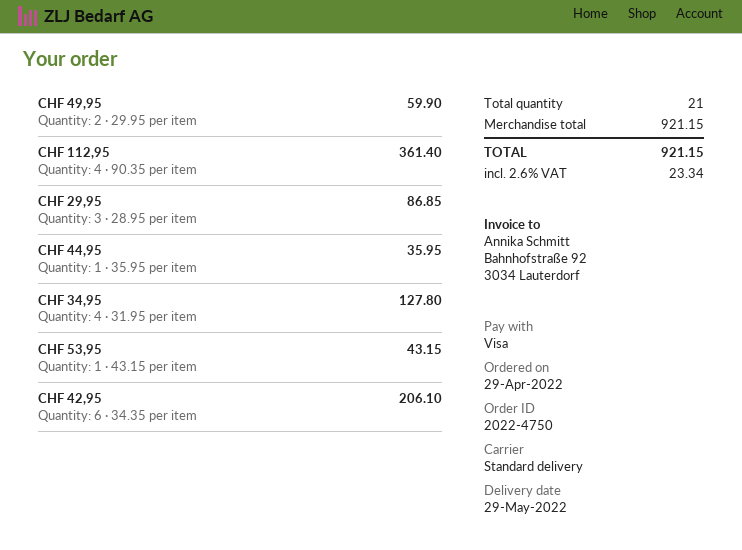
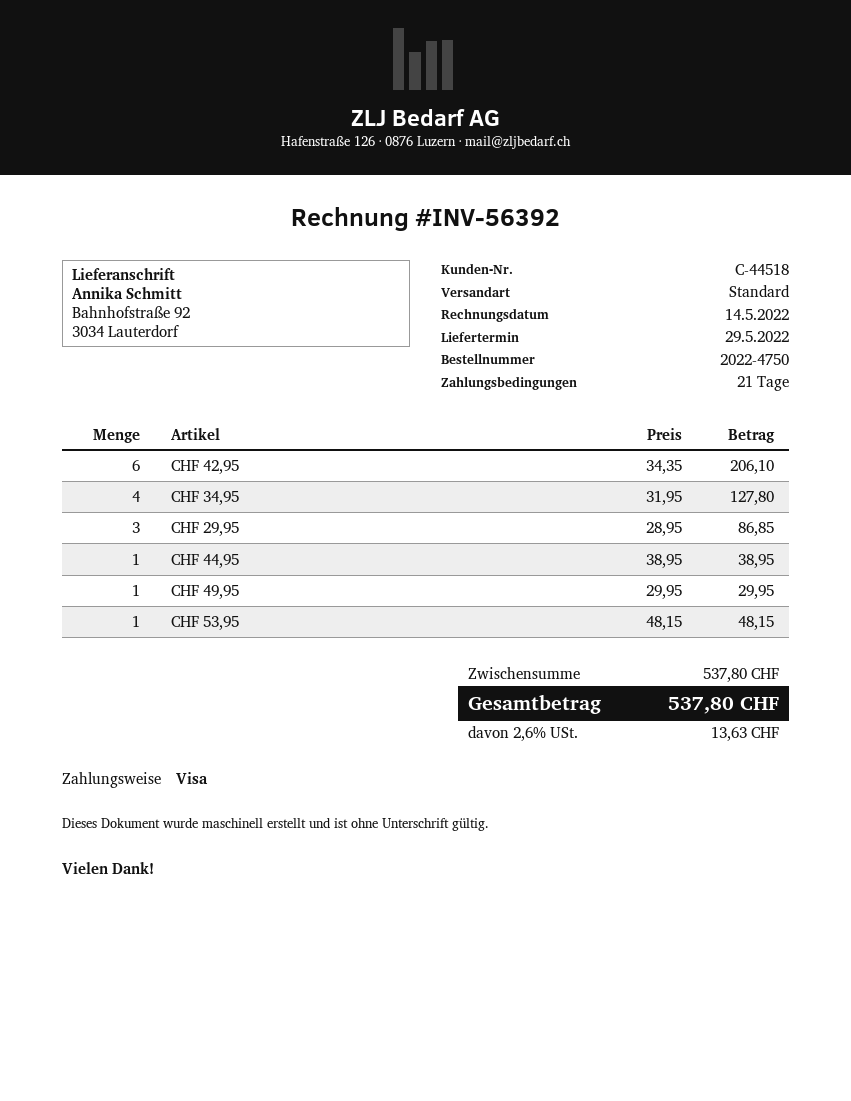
CHF 49,95: 2 x 29.95 = 59.90 -> 1 x 29.95 = 29.95
CHF 112,95: 4 x 90.35 = 361.40 -> none
CHF 44,95: 1 x 35.95 = 35.95 -> 1 x 38.95 = 38.95
CHF 53,95: 1 x 43.15 = 43.15 -> 1 x 48.15 = 48.15
subtotal: 921.15 -> 537.80
tax: 2.6% = 23.34 -> 2.6% = 13.63
total: 921.15 -> 537.80

